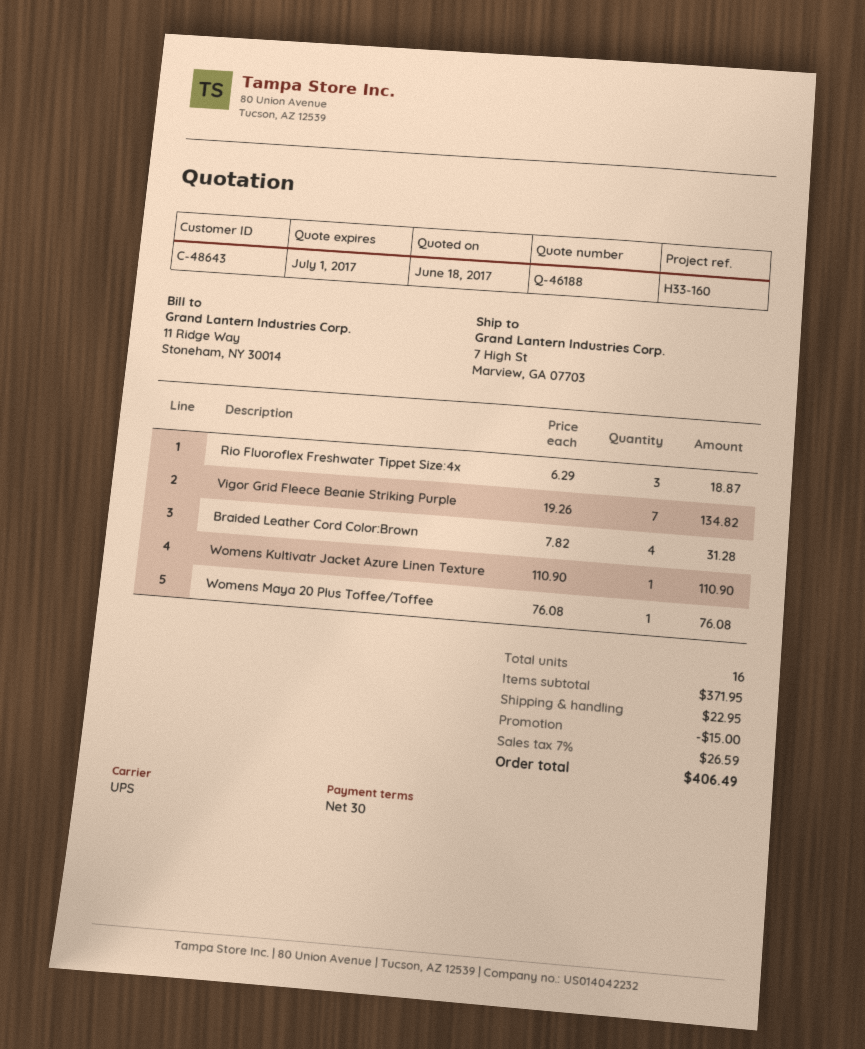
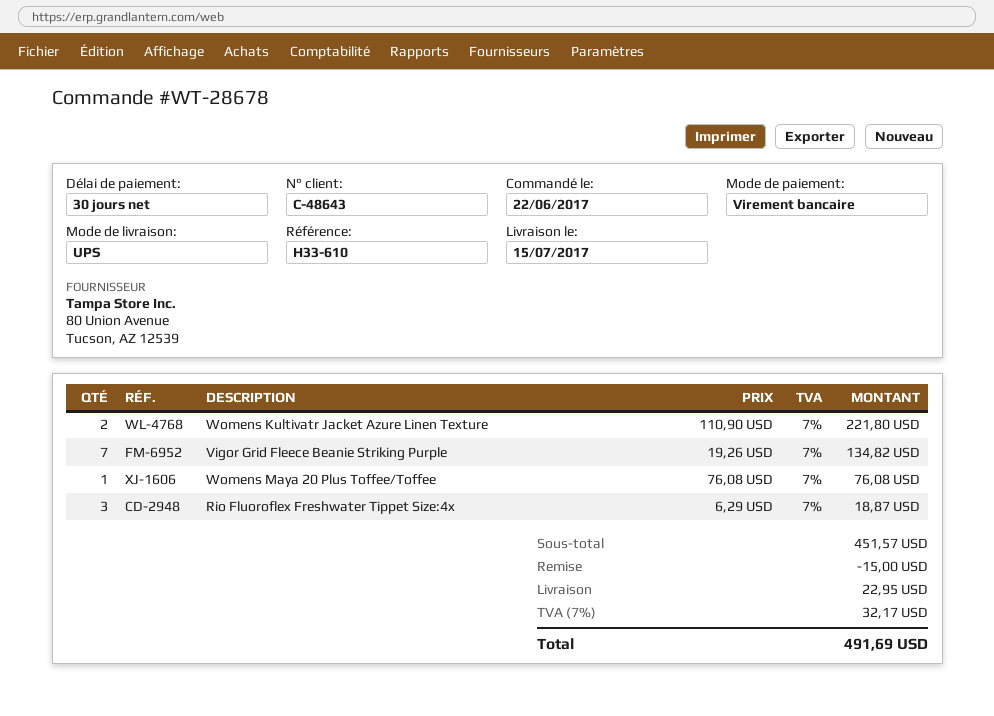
reference: H33-160 -> H33-610
Braided Leather Cord Color:Brown: 4 x 7.82 = 31.28 -> none
Womens Kultivatr Jacket Azure Linen Texture: 1 x 110.90 = 110.90 -> 2 x 110.90 = 221.80
subtotal: 371.95 -> 451.57
tax: 7% = 26.59 -> 7% = 32.17
total: 406.49 -> 491.69

